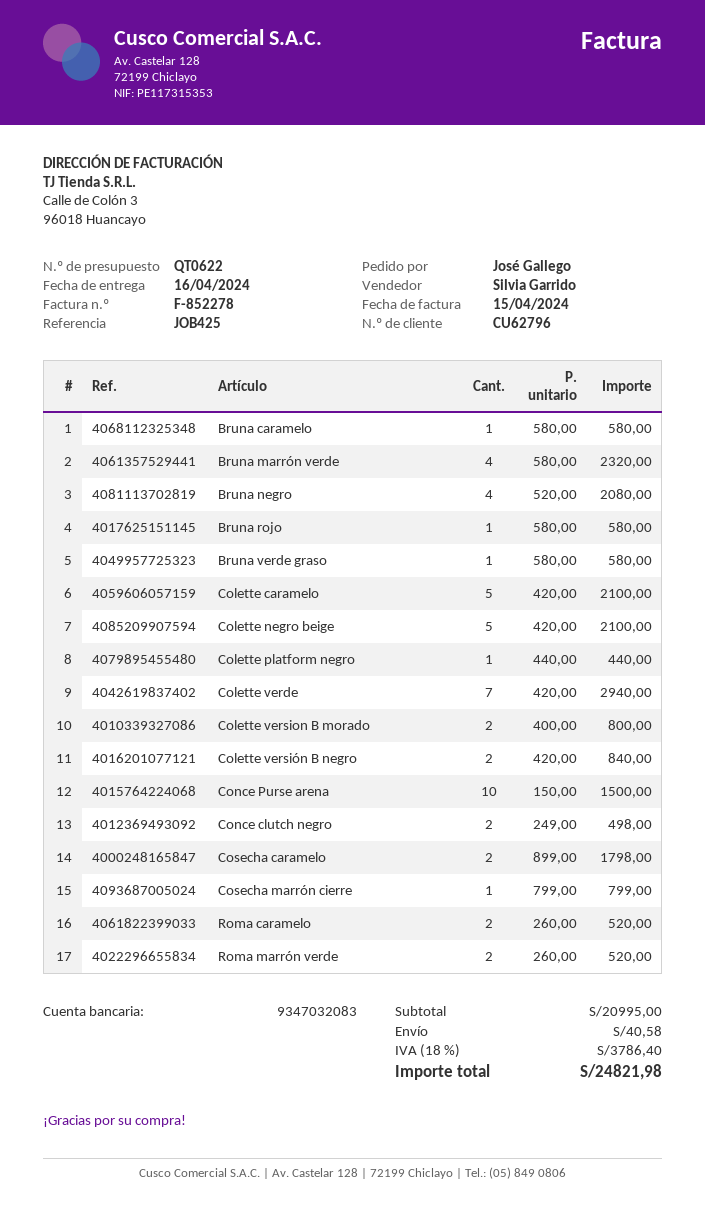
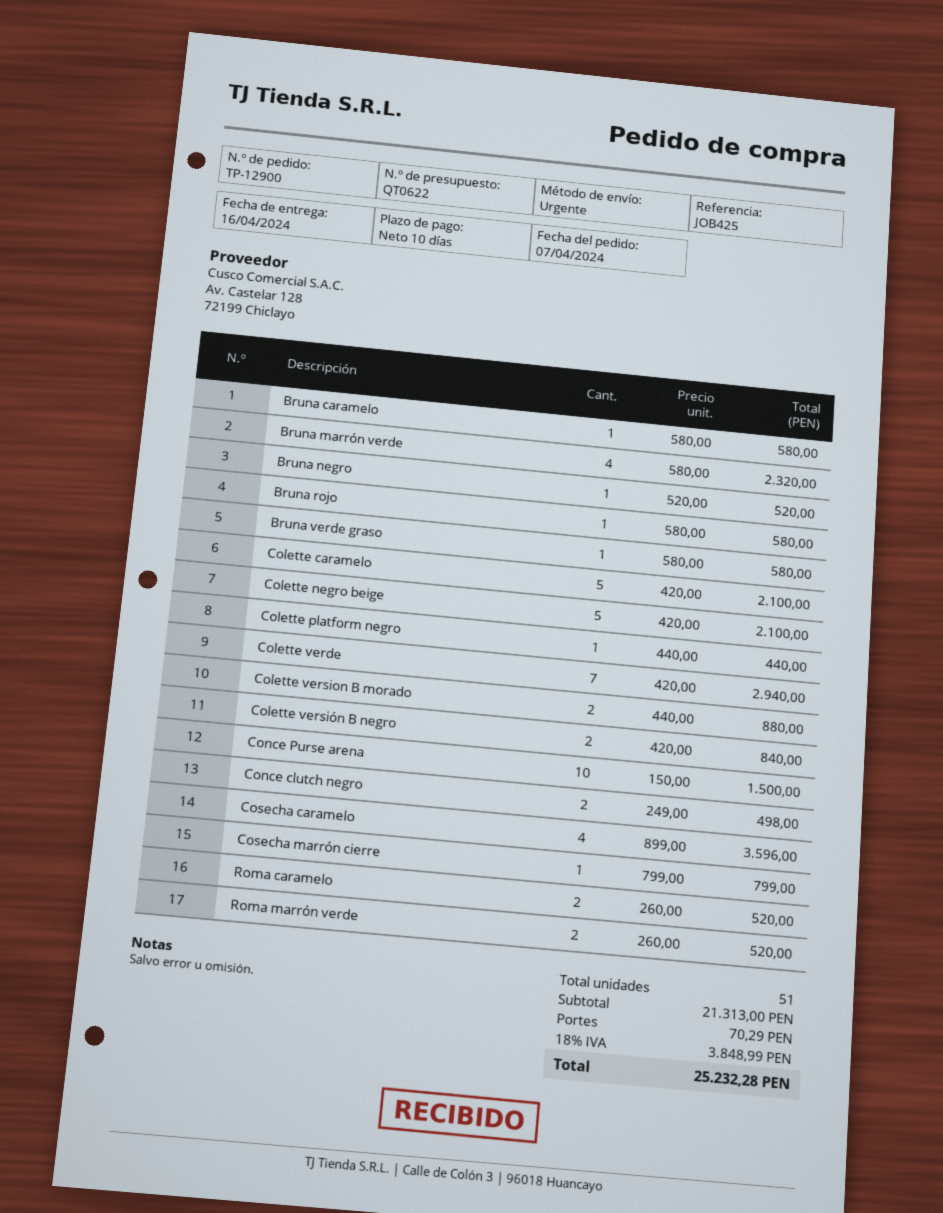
Bruna negro: 4 x 520.00 = 2080.00 -> 1 x 520.00 = 520.00
Colette version B morado: 2 x 400.00 = 800.00 -> 2 x 440.00 = 880.00
Cosecha caramelo: 2 x 899.00 = 1798.00 -> 4 x 899.00 = 3596.00
subtotal: 20995.00 -> 21313.00
shipping: 40.58 -> 70.29
tax: 18% = 3786.40 -> 18% = 3848.99
total: 24821.98 -> 25232.28

